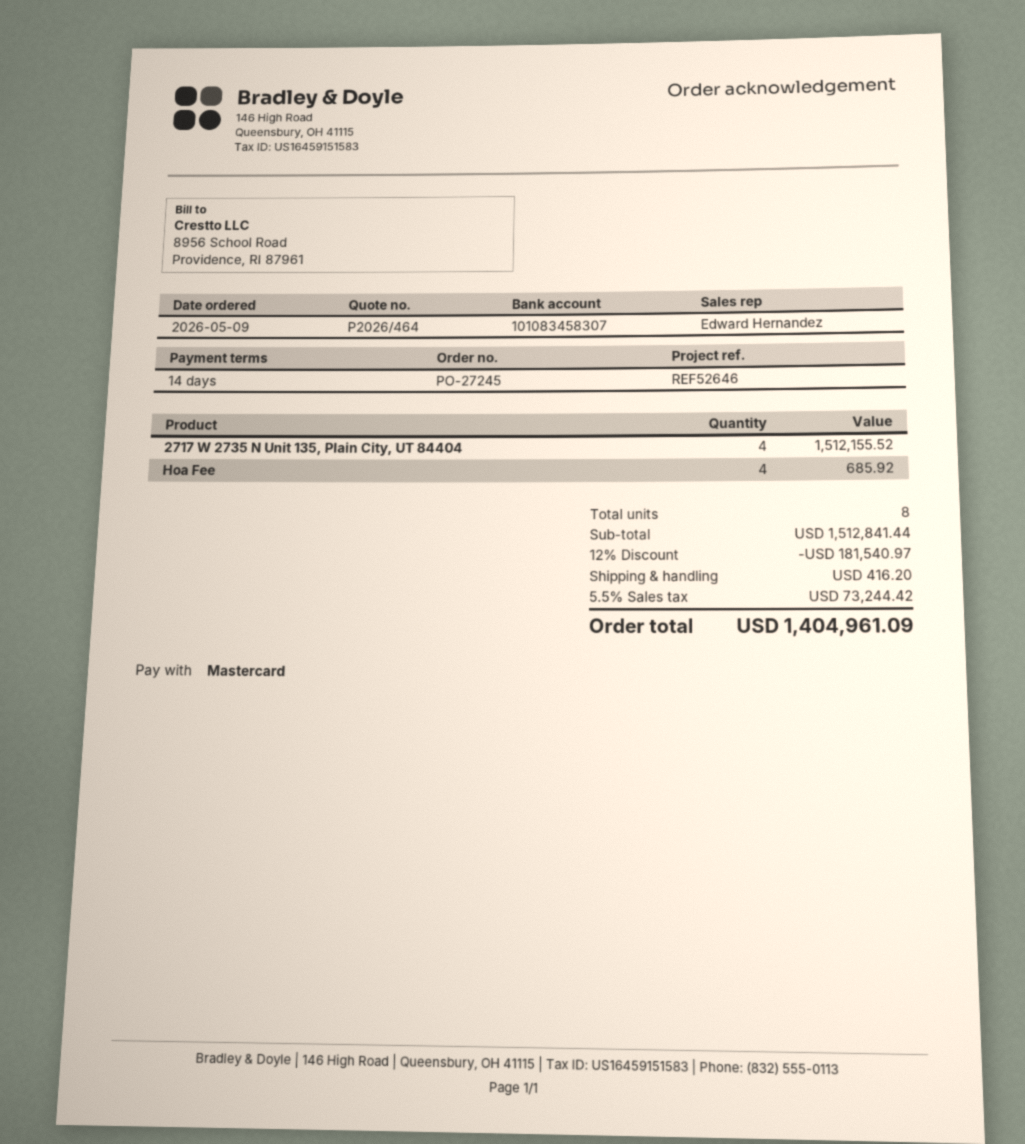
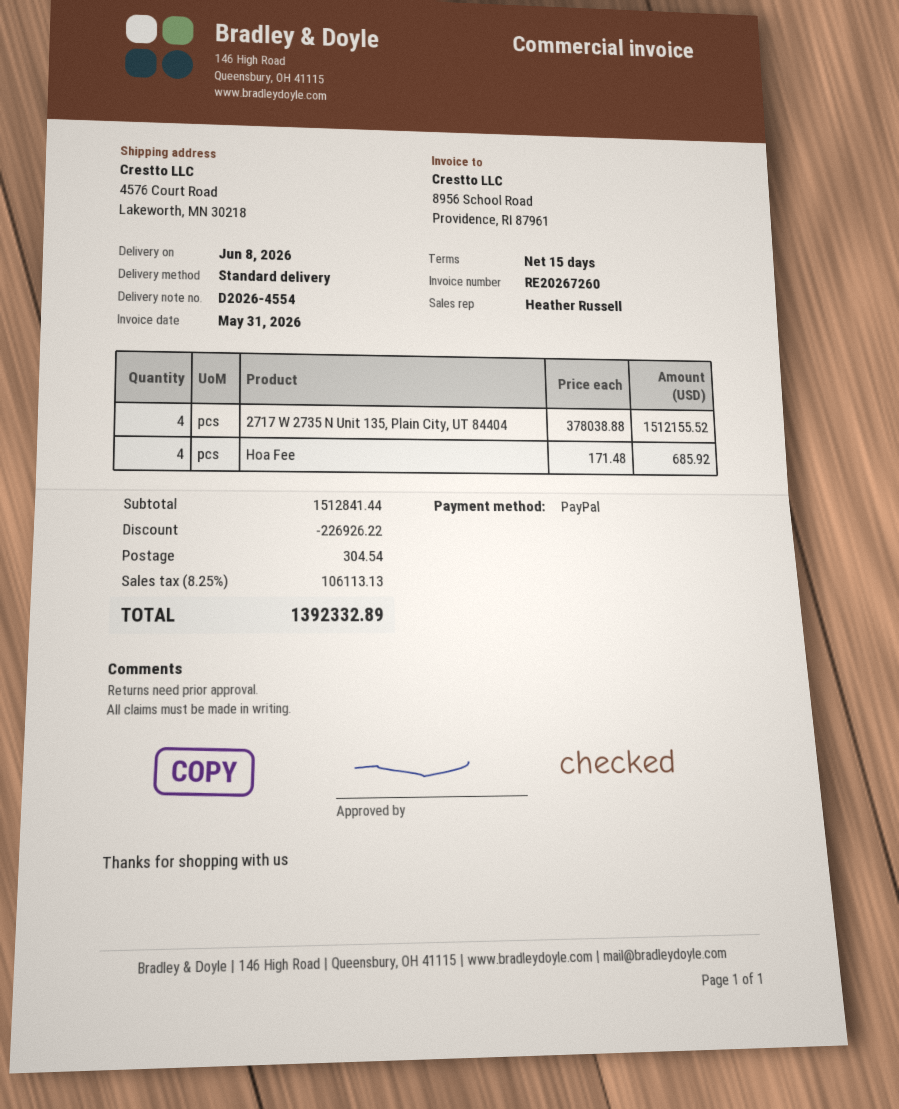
payment terms: 14 days -> 15 days
sales rep: Edward Hernandez -> Heather Russell
payment method: Mastercard -> PayPal
discount: 181540.97 -> 226926.22
shipping: 416.20 -> 304.54
tax: 5.5% = 73244.42 -> 8.25% = 106113.13
total: 1404961.09 -> 1392332.89

